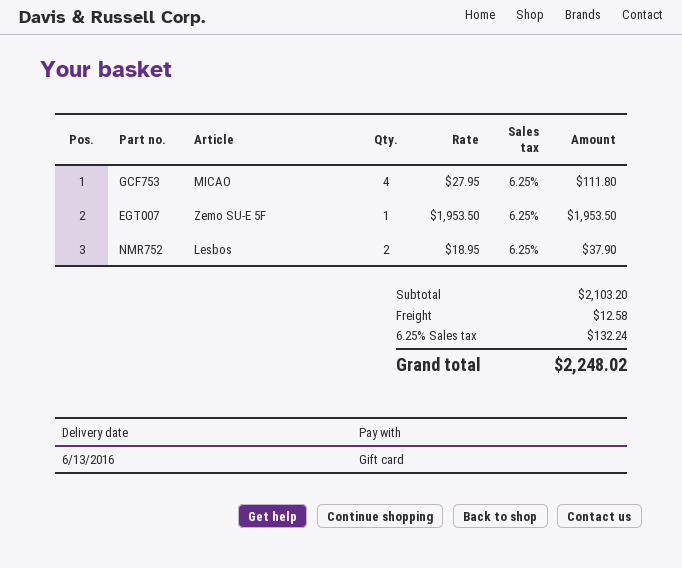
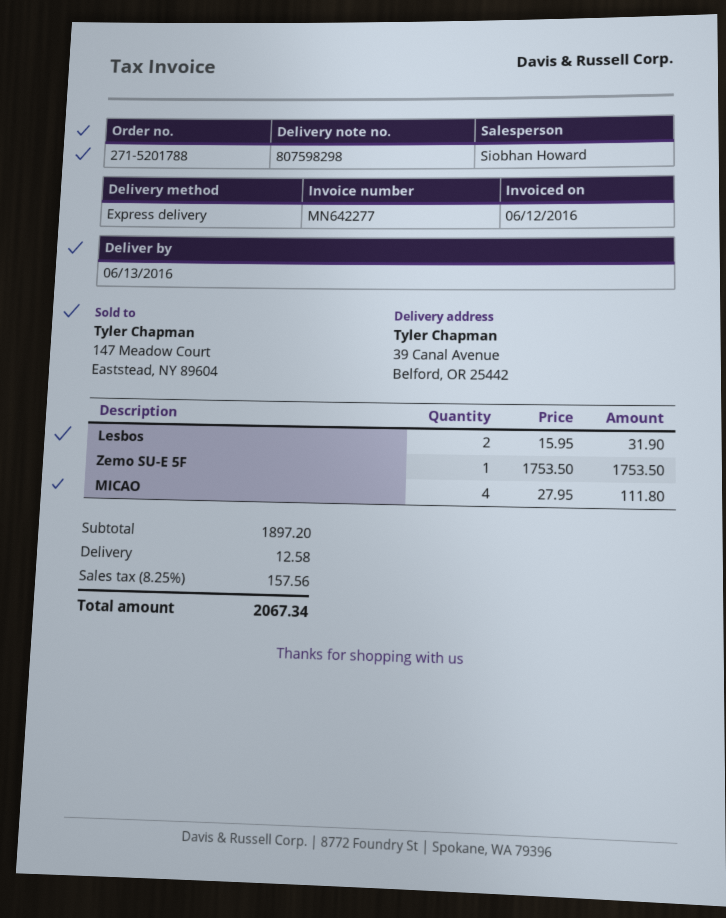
Zemo SU-E 5F: 1 x 1953.50 = 1953.50 -> 1 x 1753.50 = 1753.50
Lesbos: 2 x 18.95 = 37.90 -> 2 x 15.95 = 31.90
subtotal: 2103.20 -> 1897.20
tax: 6.25% = 132.24 -> 8.25% = 157.56
total: 2248.02 -> 2067.34

